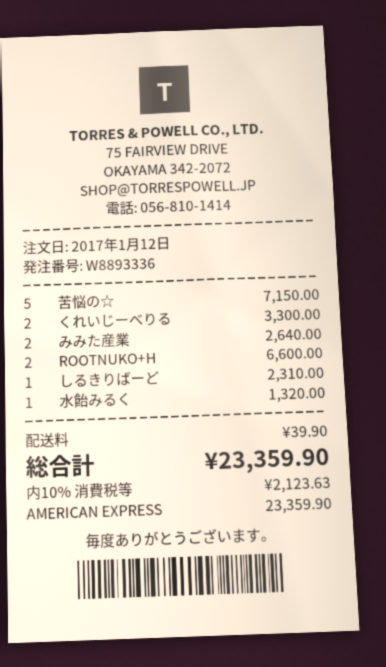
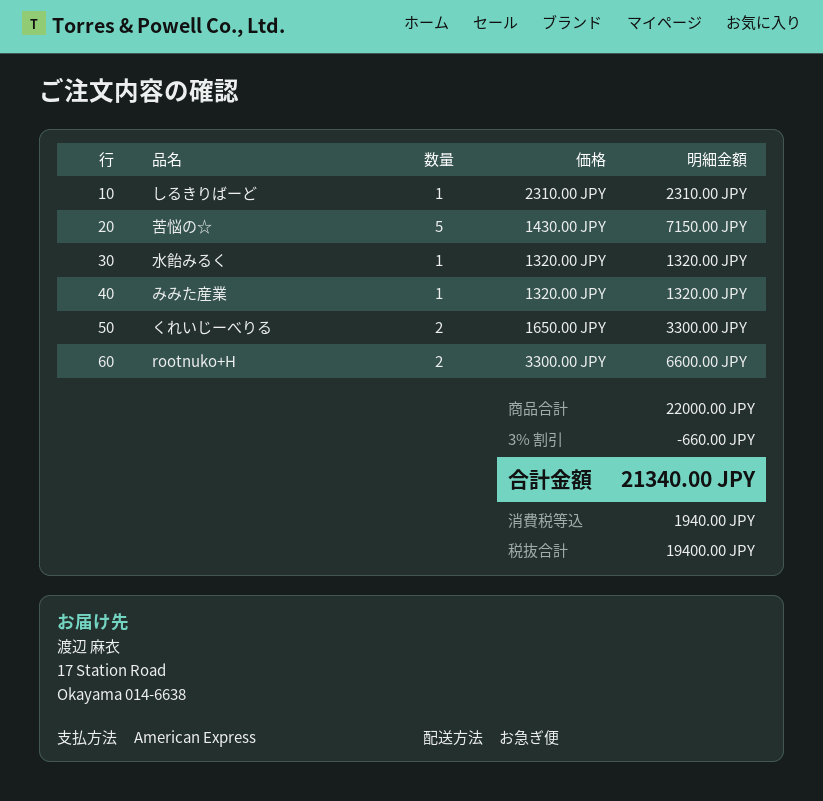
みみた産業: 2 for 2640.00 -> 1 for 1320.00
discount: none -> 3% = 660.00
shipping: 39.90 -> none
tax: 2123.63 -> 1940.00
total: 23359.90 -> 21340.00

